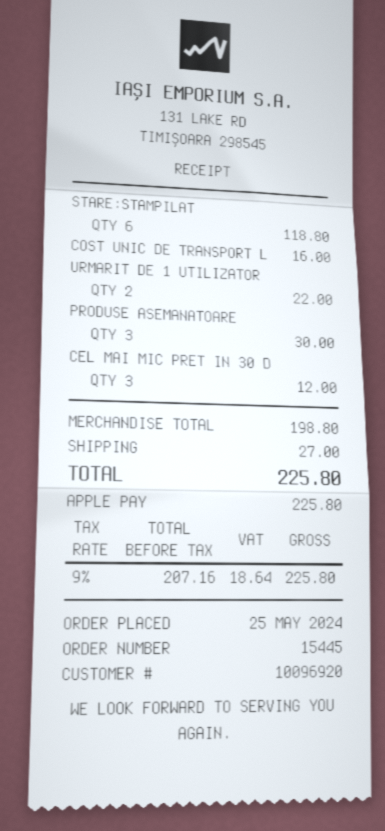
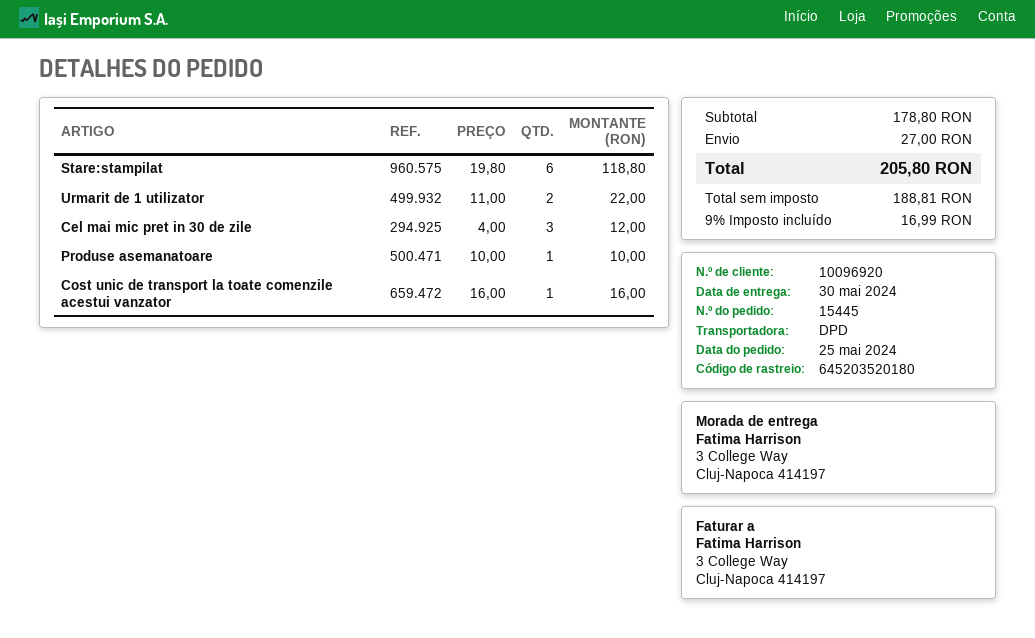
PRODUSE ASEMANATOARE: 3 for 30.00 -> 1 for 10.00
subtotal: 198.80 -> 178.80
net: 207.16 -> 188.81
tax: 9% = 18.64 -> 9% = 16.99
total: 225.80 -> 205.80

